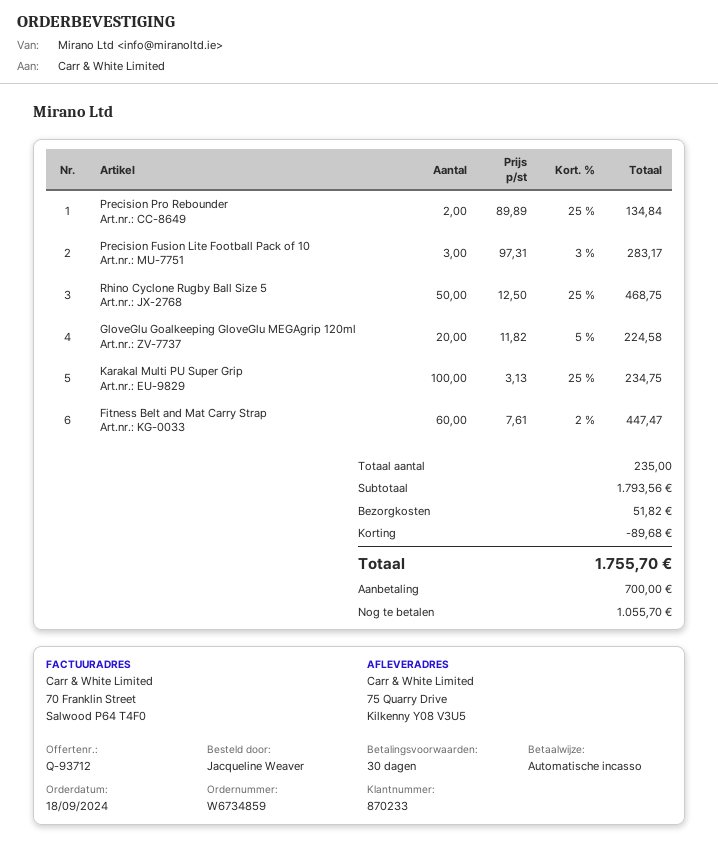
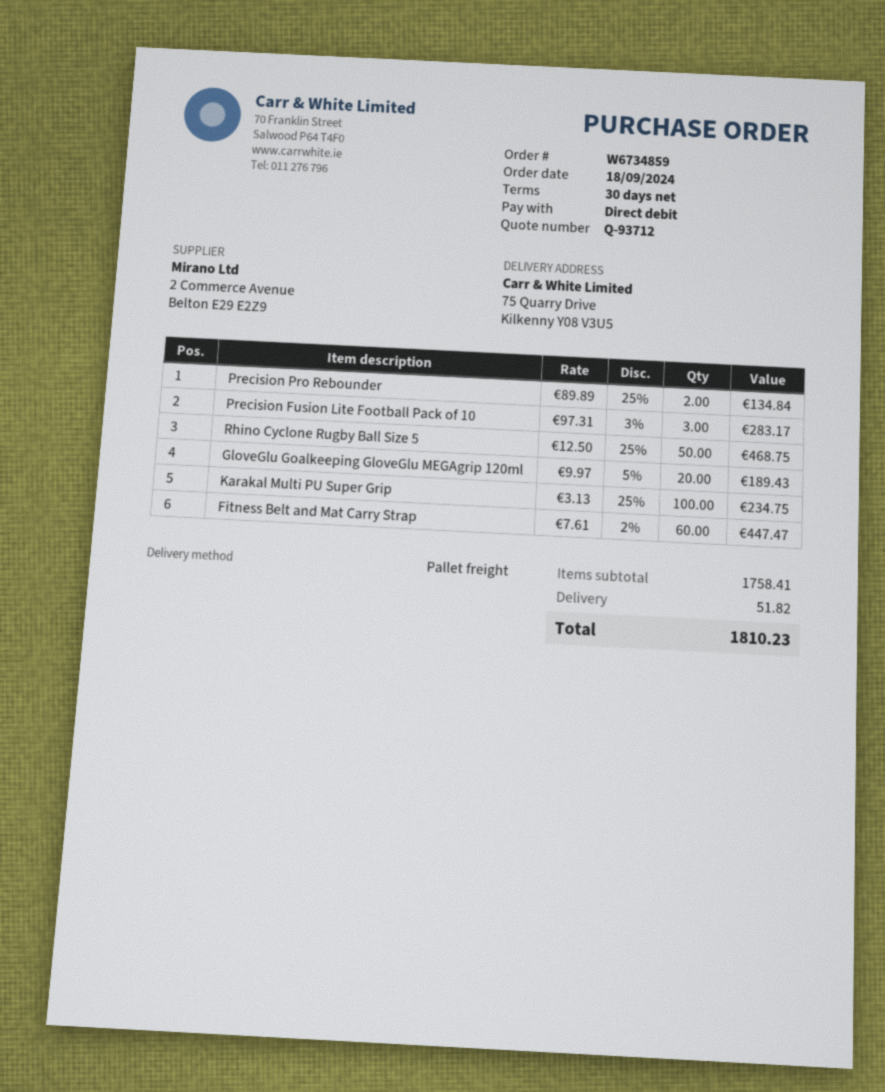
GloveGlu Goalkeeping GloveGlu MEGAgrip 120ml: 20 x 11.82 - 5% = 224.58 -> 20 x 9.97 - 5% = 189.43
subtotal: 1793.56 -> 1758.41
discount: 89.68 -> none
total: 1755.70 -> 1810.23

